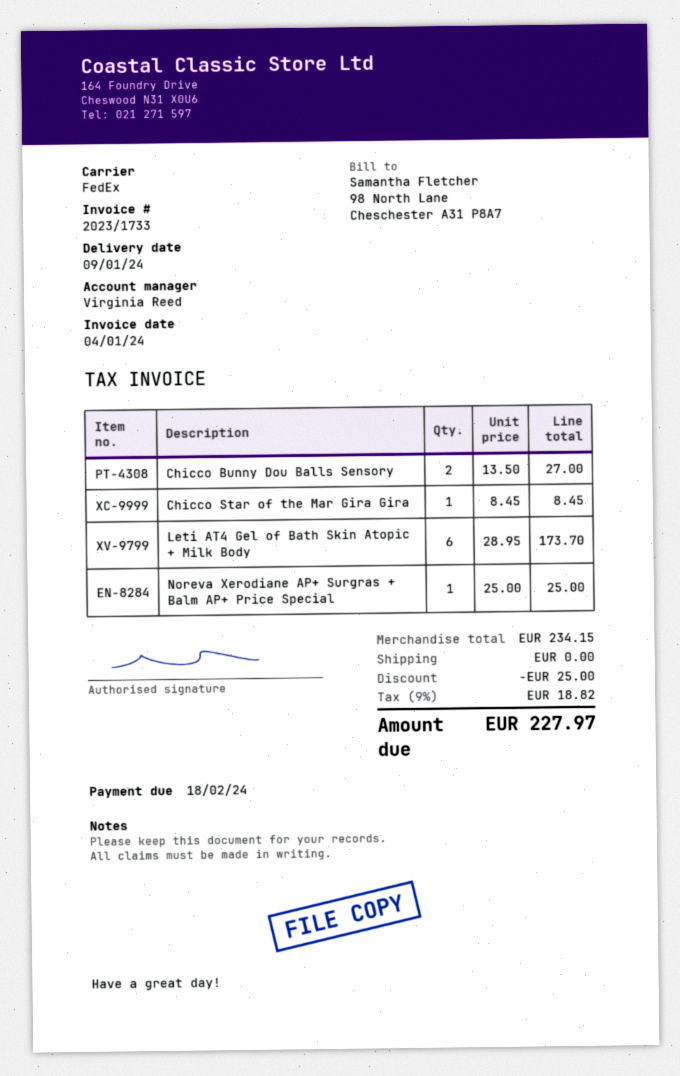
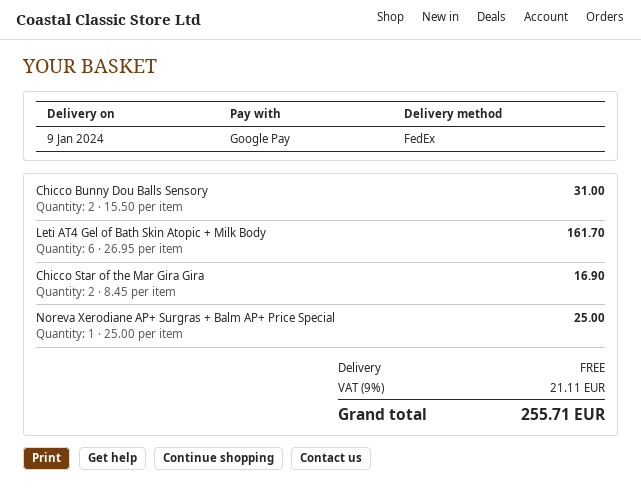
Chicco Bunny Dou Balls Sensory: 2 x 13.50 = 27.00 -> 2 x 15.50 = 31.00
Chicco Star of the Mar Gira Gira: 1 x 8.45 = 8.45 -> 2 x 8.45 = 16.90
Leti AT4 Gel of Bath Skin Atopic + Milk Body: 6 x 28.95 = 173.70 -> 6 x 26.95 = 161.70
discount: 25.00 -> none
tax: 9% = 18.82 -> 9% = 21.11
total: 227.97 -> 255.71

